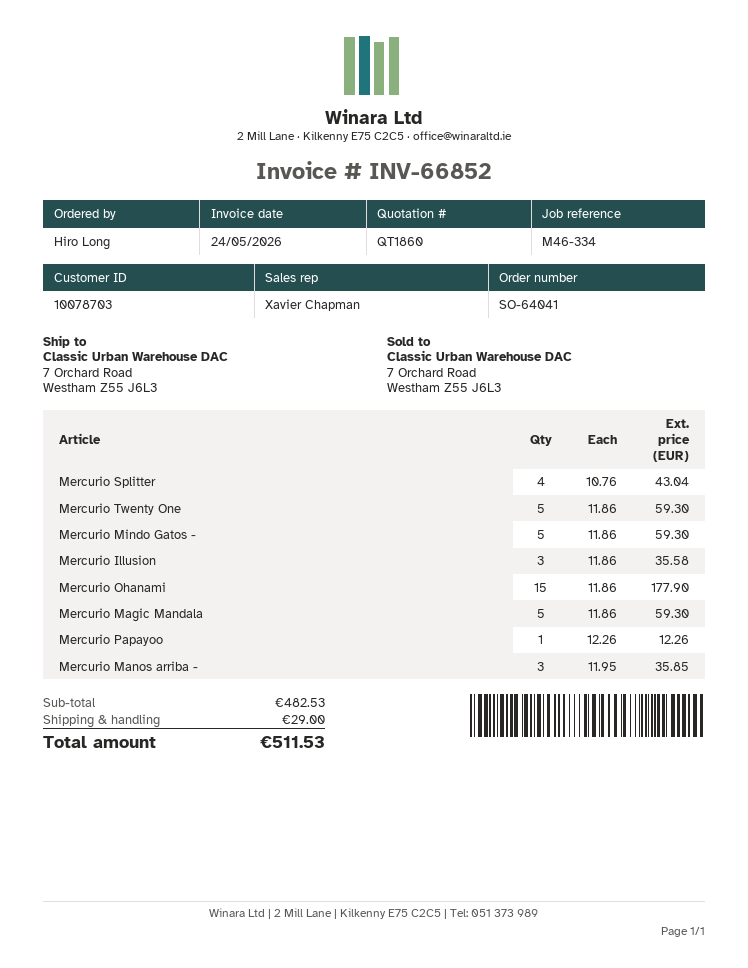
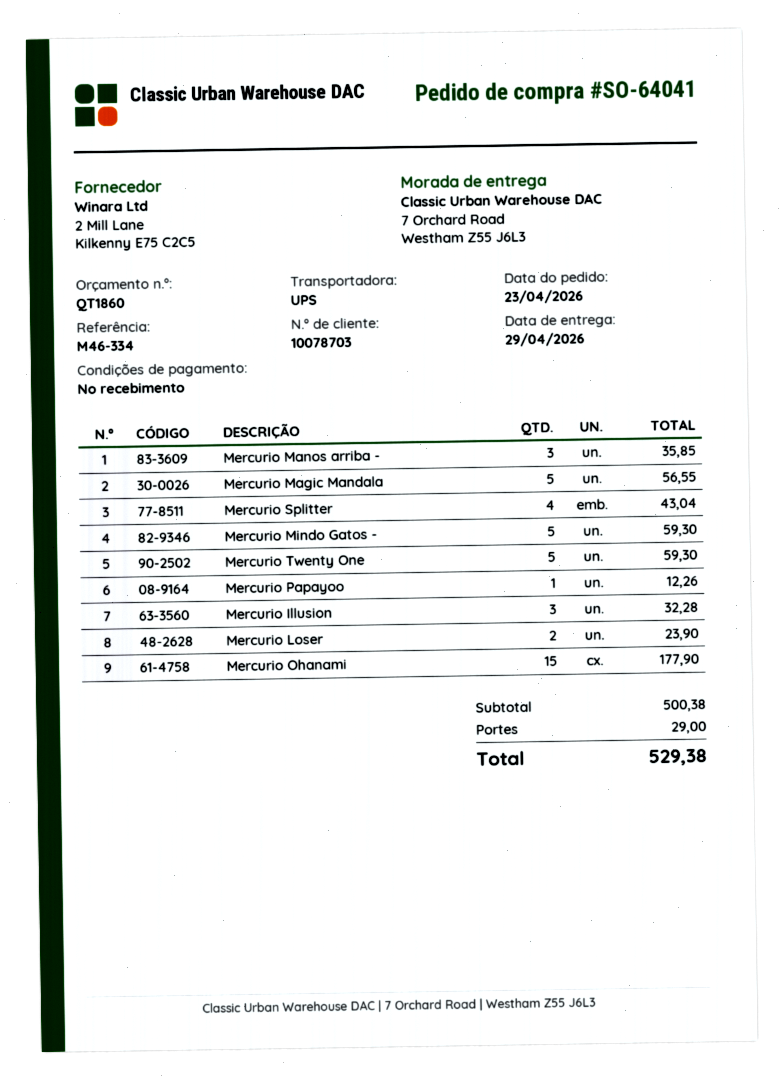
Mercurio Illusion: 3 for 35.58 -> 3 for 32.28
Mercurio Magic Mandala: 5 for 59.30 -> 5 for 56.55
Mercurio Loser: none -> 2 for 23.90
subtotal: 482.53 -> 500.38
total: 511.53 -> 529.38

